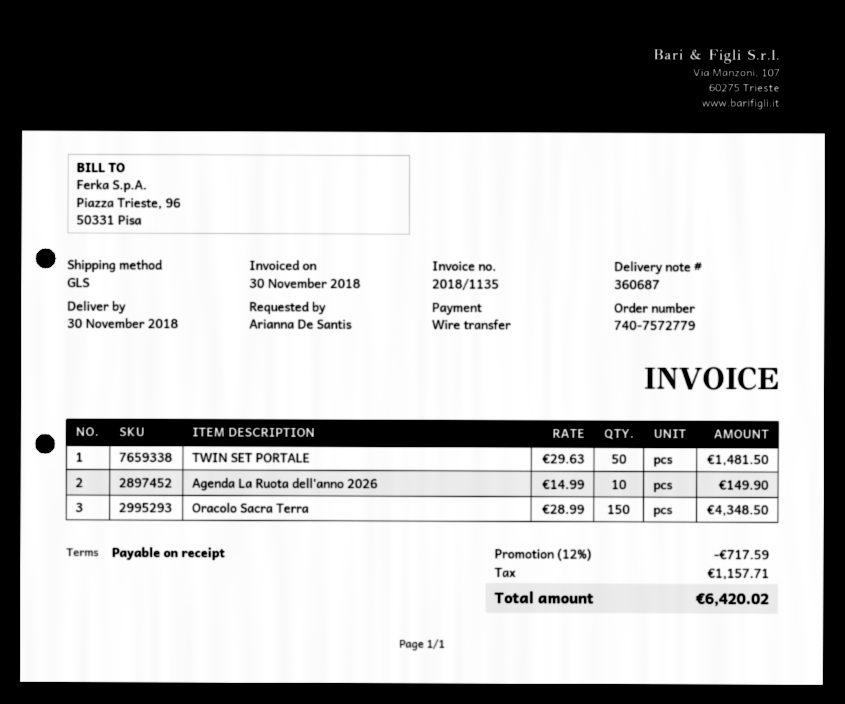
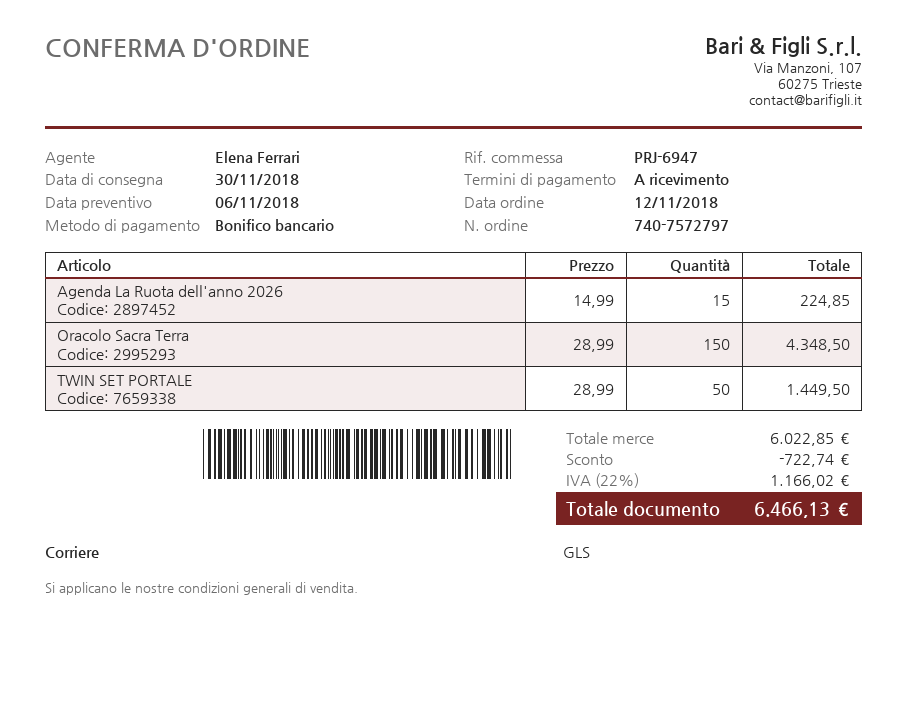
order number: 740-7572779 -> 740-7572797
TWIN SET PORTALE: 50 x 29.63 = 1481.50 -> 50 x 28.99 = 1449.50
Agenda La Ruota dell'anno 2026: 10 x 14.99 = 149.90 -> 15 x 14.99 = 224.85
discount: 717.59 -> 722.74
tax: 1157.71 -> 1166.02
total: 6420.02 -> 6466.13

